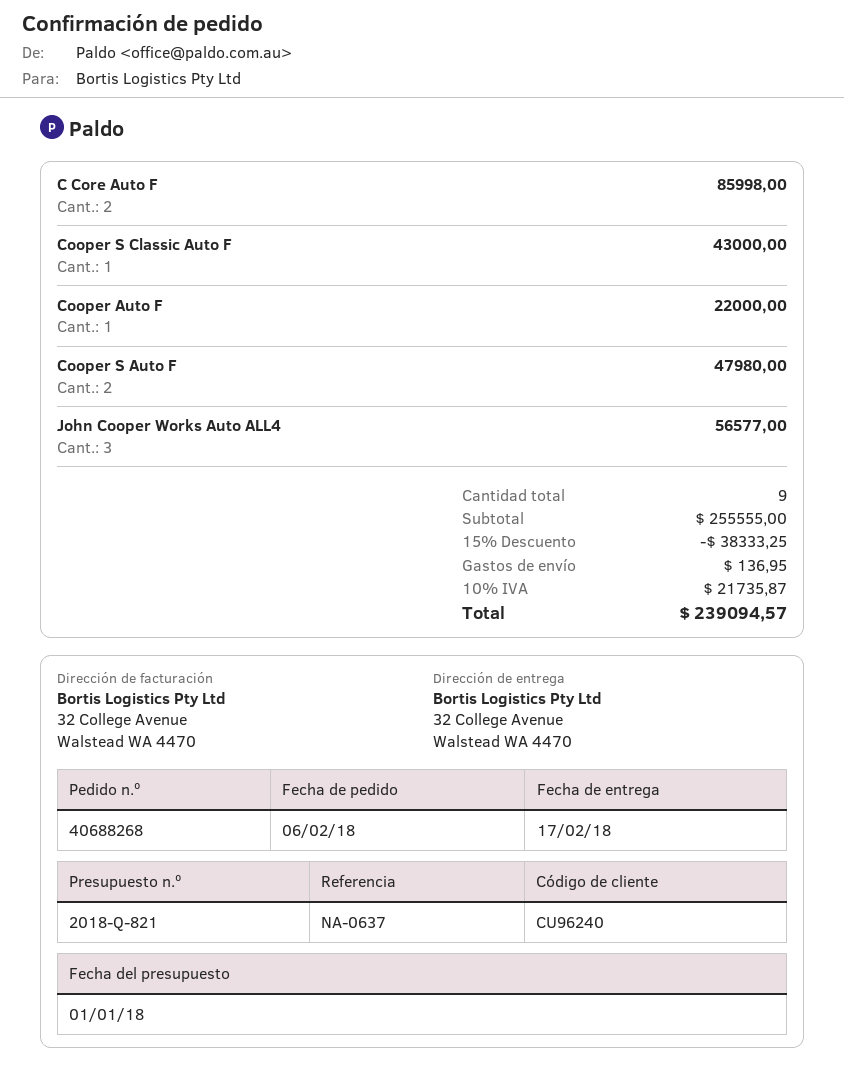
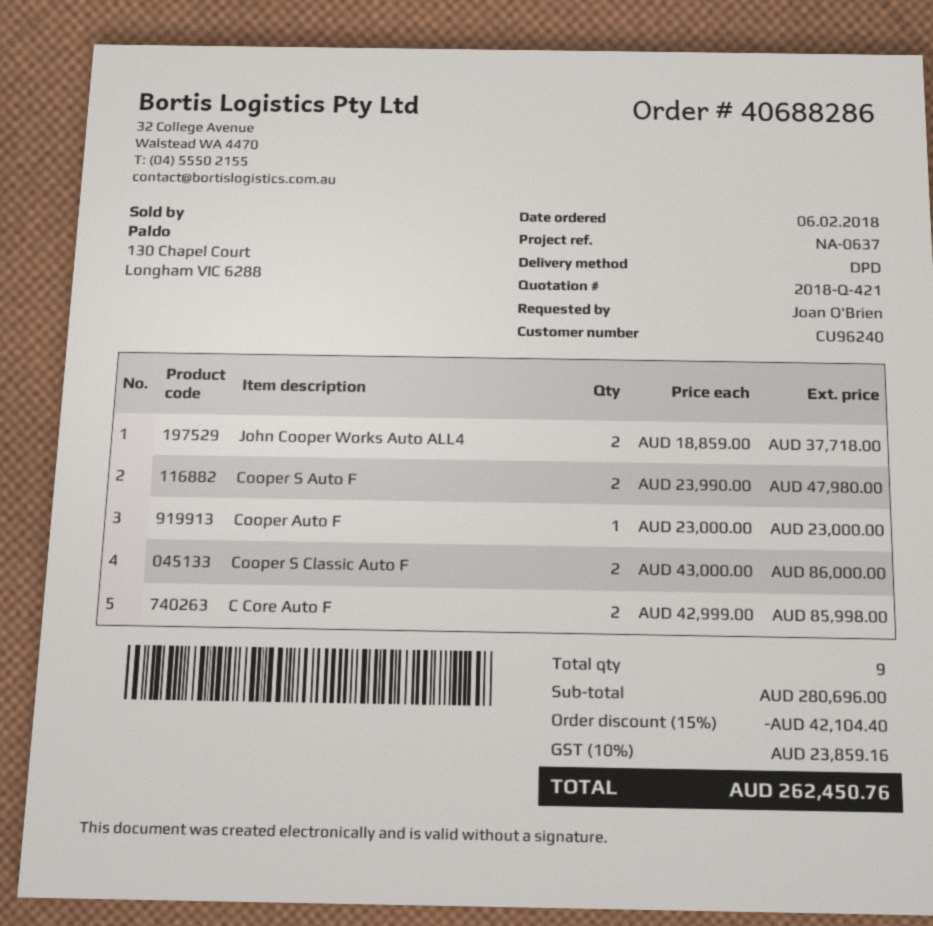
quote number: 2018-Q-821 -> 2018-Q-421
order number: 40688268 -> 40688286
Cooper S Classic Auto F: 1 for 43000.00 -> 2 for 86000.00
Cooper Auto F: 1 for 22000.00 -> 1 for 23000.00
John Cooper Works Auto ALL4: 3 for 56577.00 -> 2 for 37718.00
subtotal: 255555.00 -> 280696.00
discount: 15% = 38333.25 -> 15% = 42104.40
shipping: 136.95 -> none
tax: 10% = 21735.87 -> 10% = 23859.16
total: 239094.57 -> 262450.76

